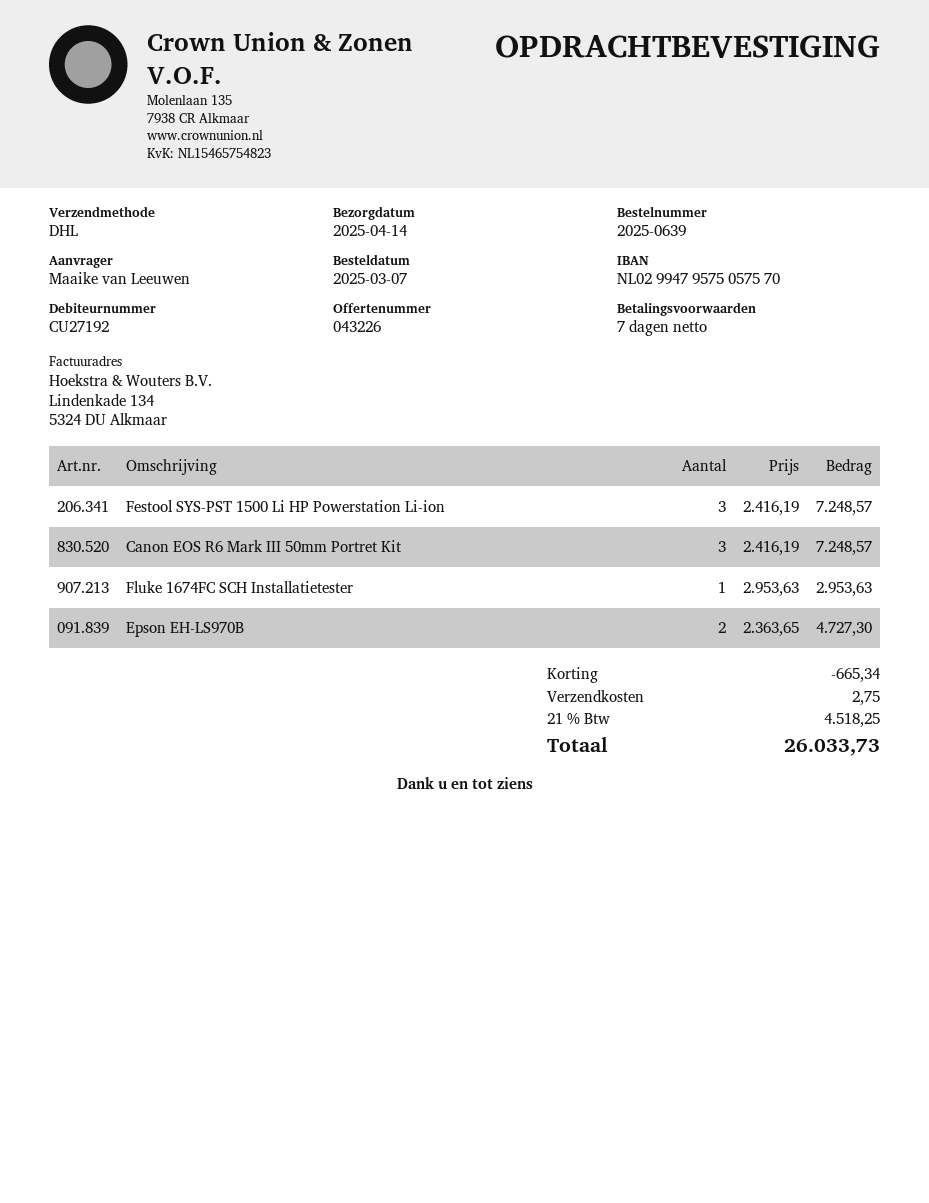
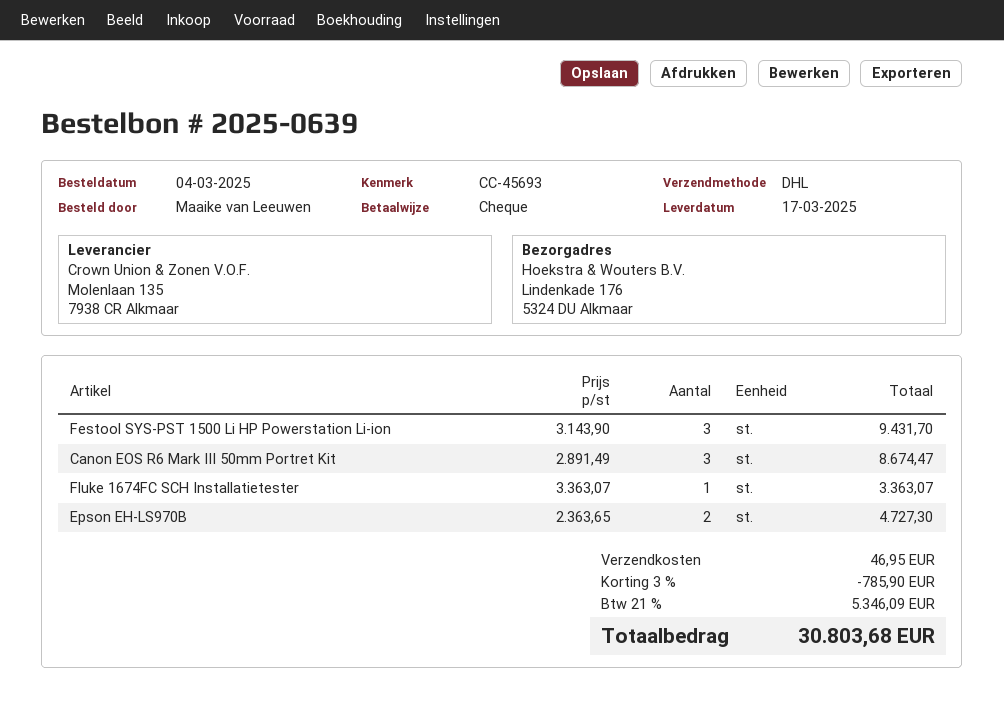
order date: 2025-03-07 -> 2025-03-04
delivery date: 2025-04-14 -> 2025-03-17
Festool SYS-PST 1500 Li HP Powerstation Li-ion: 3 x 2416.19 = 7248.57 -> 3 x 3143.90 = 9431.70
Canon EOS R6 Mark III 50mm Portret Kit: 3 x 2416.19 = 7248.57 -> 3 x 2891.49 = 8674.47
Fluke 1674FC SCH Installatietester: 1 x 2953.63 = 2953.63 -> 1 x 3363.07 = 3363.07
discount: 665.34 -> 785.90
shipping: 2.75 -> 46.95
tax: 21% = 4518.25 -> 21% = 5346.09
total: 26033.73 -> 30803.68

